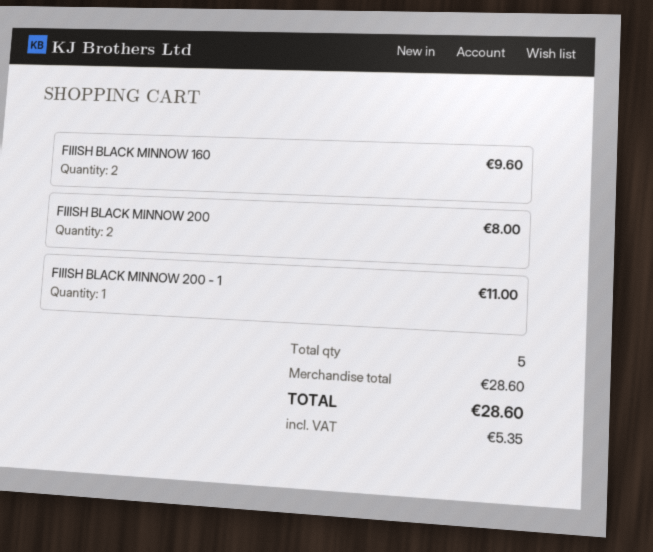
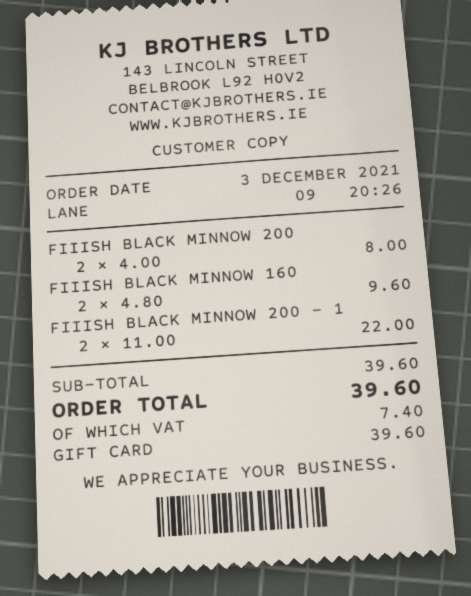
FIIISH BLACK MINNOW 200 - 1: 1 for 11.00 -> 2 for 22.00
subtotal: 28.60 -> 39.60
tax: 5.35 -> 7.40
total: 28.60 -> 39.60

